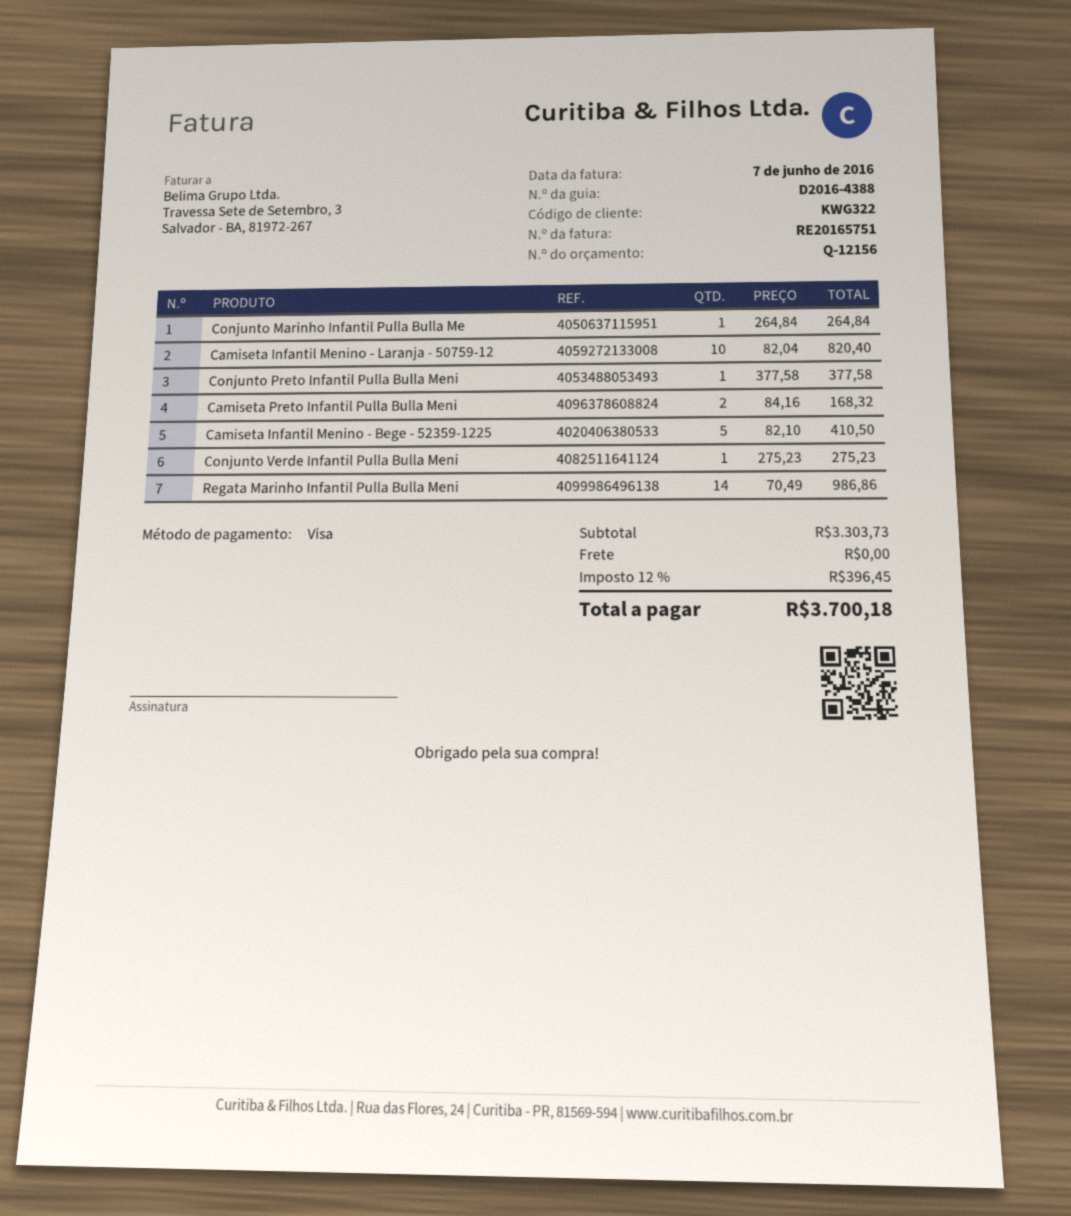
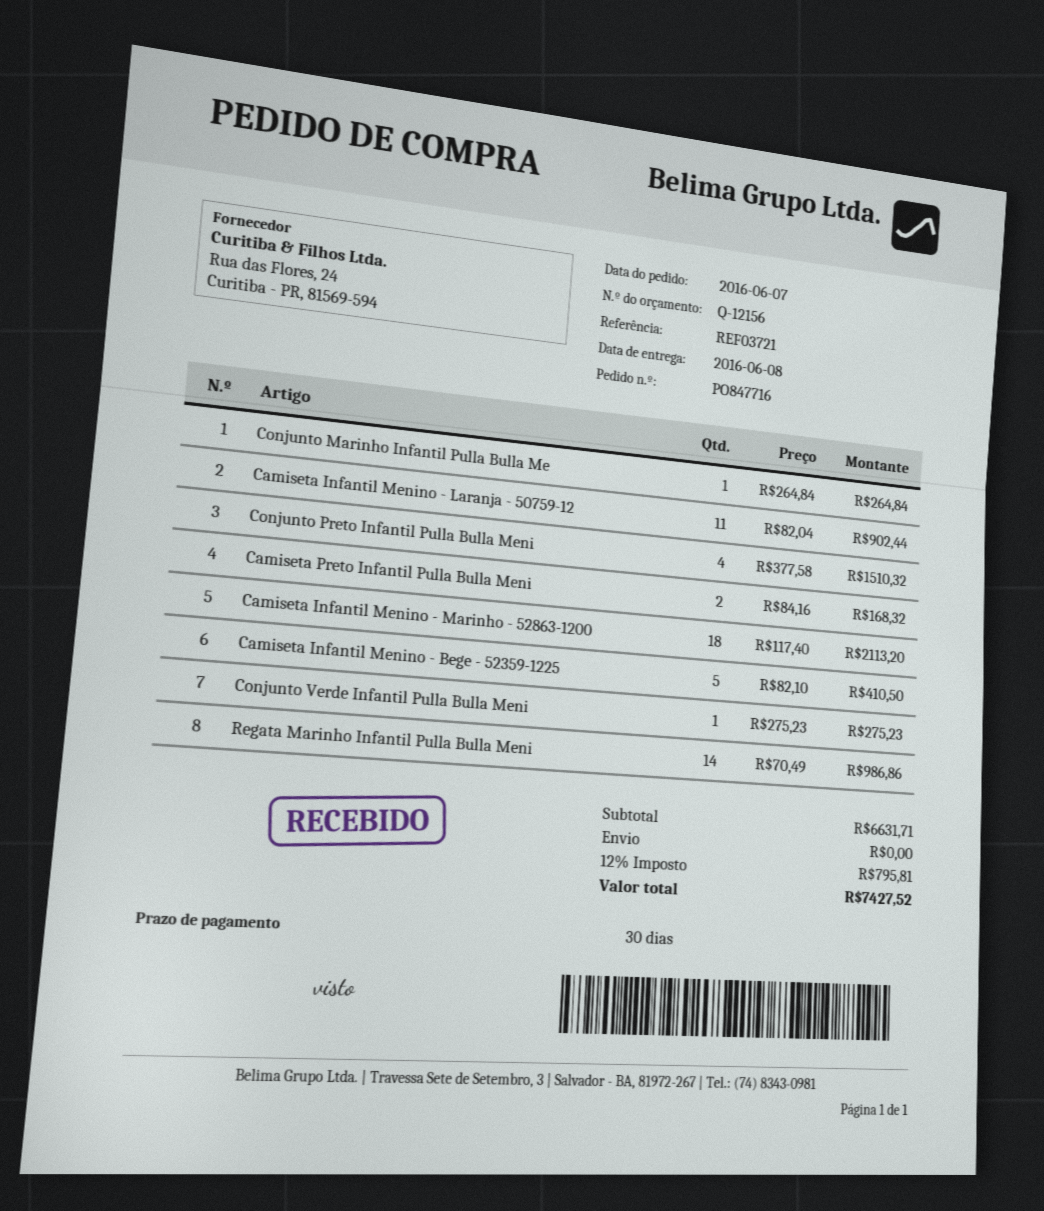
Camiseta Infantil Menino - Laranja - 50759-12: 10 x 82.04 = 820.40 -> 11 x 82.04 = 902.44
Conjunto Preto Infantil Pulla Bulla Meni: 1 x 377.58 = 377.58 -> 4 x 377.58 = 1510.32
Camiseta Infantil Menino - Marinho - 52863-1200: none -> 18 x 117.40 = 2113.20
subtotal: 3303.73 -> 6631.71
tax: 12% = 396.45 -> 12% = 795.81
total: 3700.18 -> 7427.52

